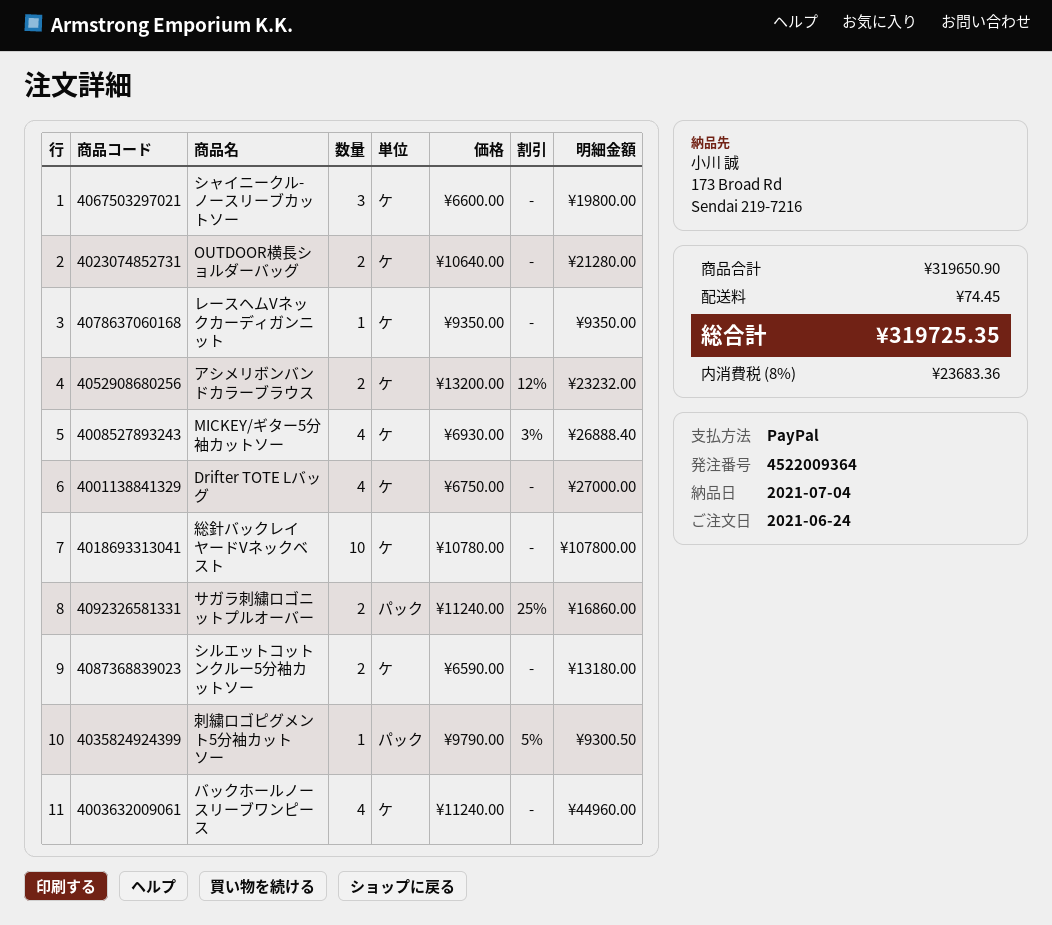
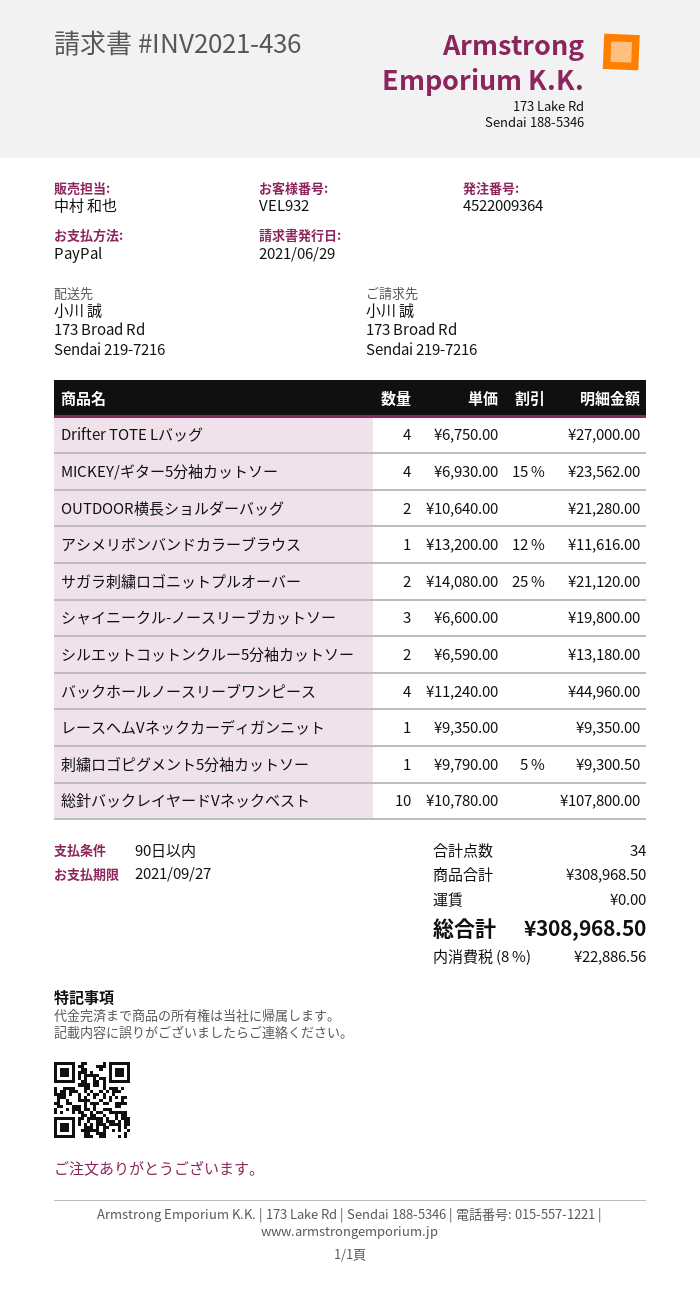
アシメリボンバンドカラーブラウス: 2 x 13200.00 - 12% = 23232.00 -> 1 x 13200.00 - 12% = 11616.00
MICKEY/ギター5分袖カットソー: 4 x 6930.00 - 3% = 26888.40 -> 4 x 6930.00 - 15% = 23562.00
サガラ刺繍ロゴニットプルオーバー: 2 x 11240.00 - 25% = 16860.00 -> 2 x 14080.00 - 25% = 21120.00
subtotal: 319650.90 -> 308968.50
shipping: 74.45 -> 0.00
tax: 8% = 23683.36 -> 8% = 22886.56
total: 319725.35 -> 308968.50

